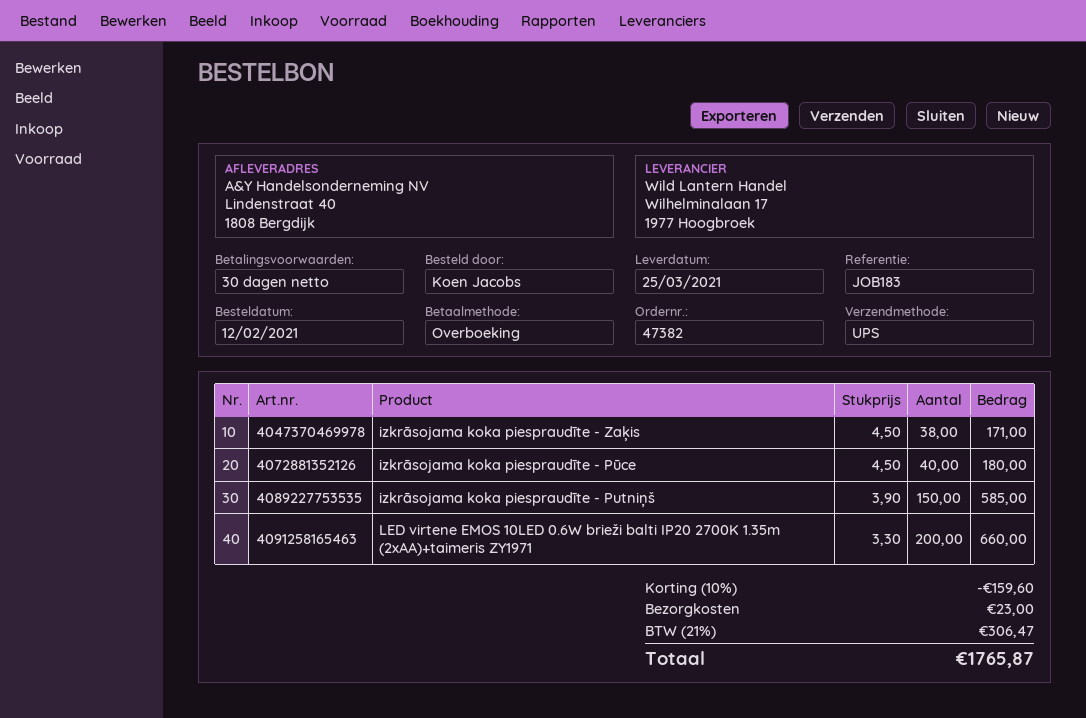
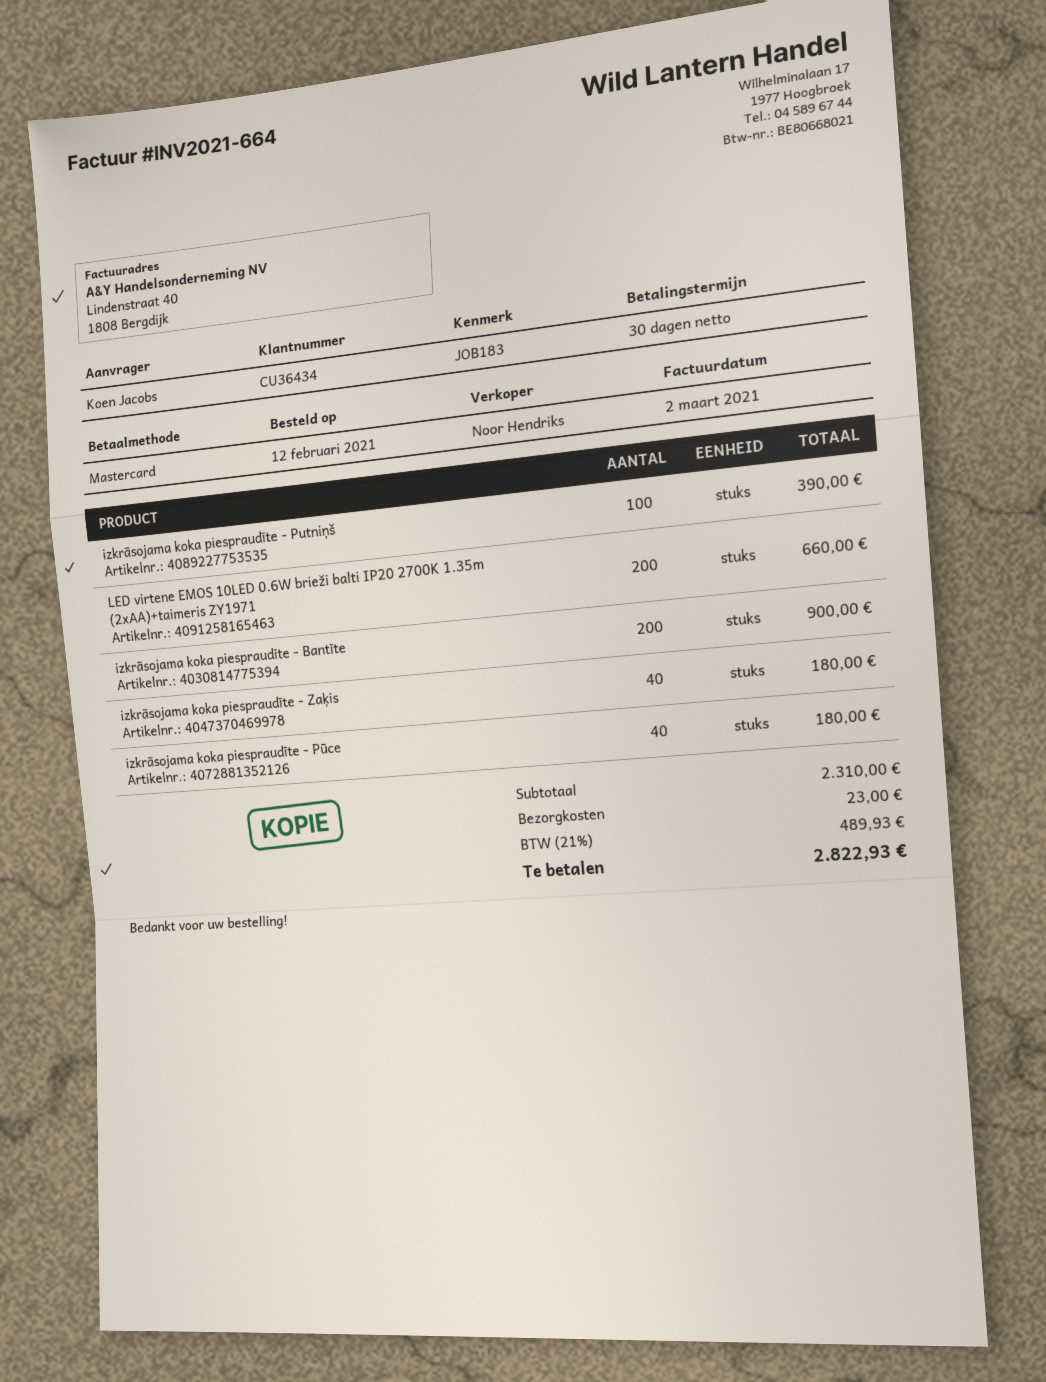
payment method: bank transfer -> Mastercard
izkrāsojama koka piespraudīte - Zaķis: 38 for 171.00 -> 40 for 180.00
izkrāsojama koka piespraudīte - Putniņš: 150 for 585.00 -> 100 for 390.00
izkrāsojama koka piespraudīte - Bantīte: none -> 200 for 900.00
discount: 10% = 159.60 -> none
tax: 21% = 306.47 -> 21% = 489.93
total: 1765.87 -> 2822.93

